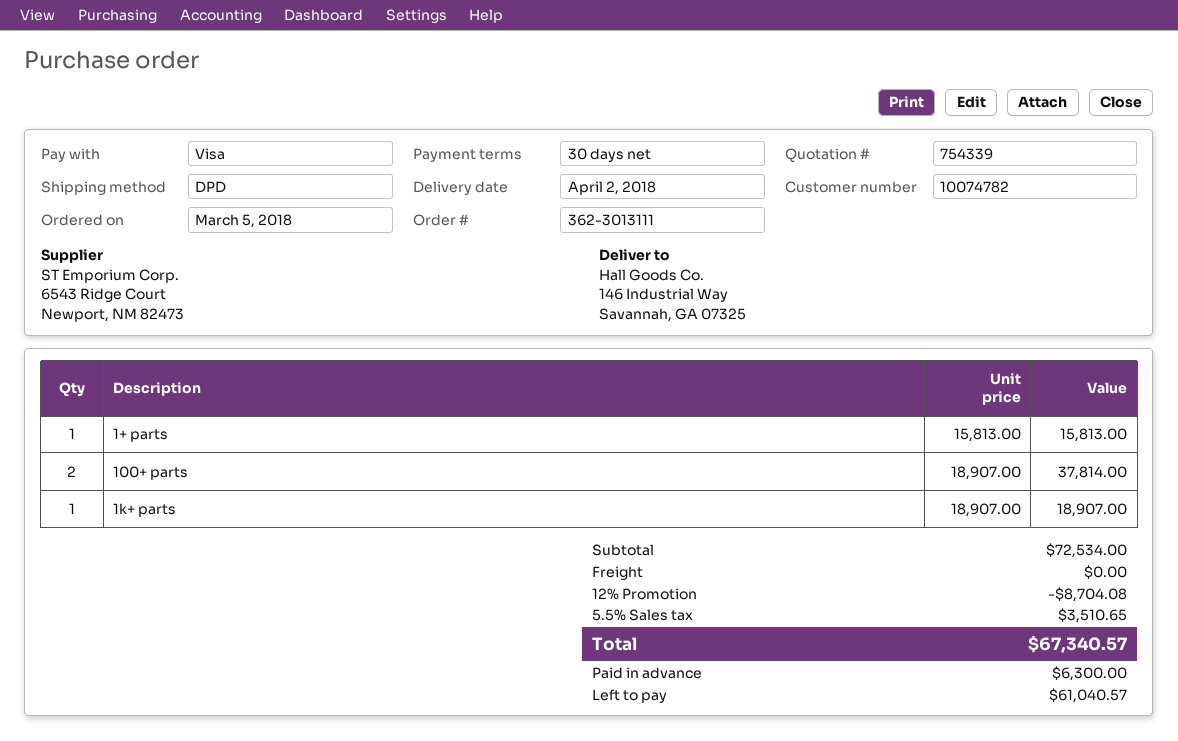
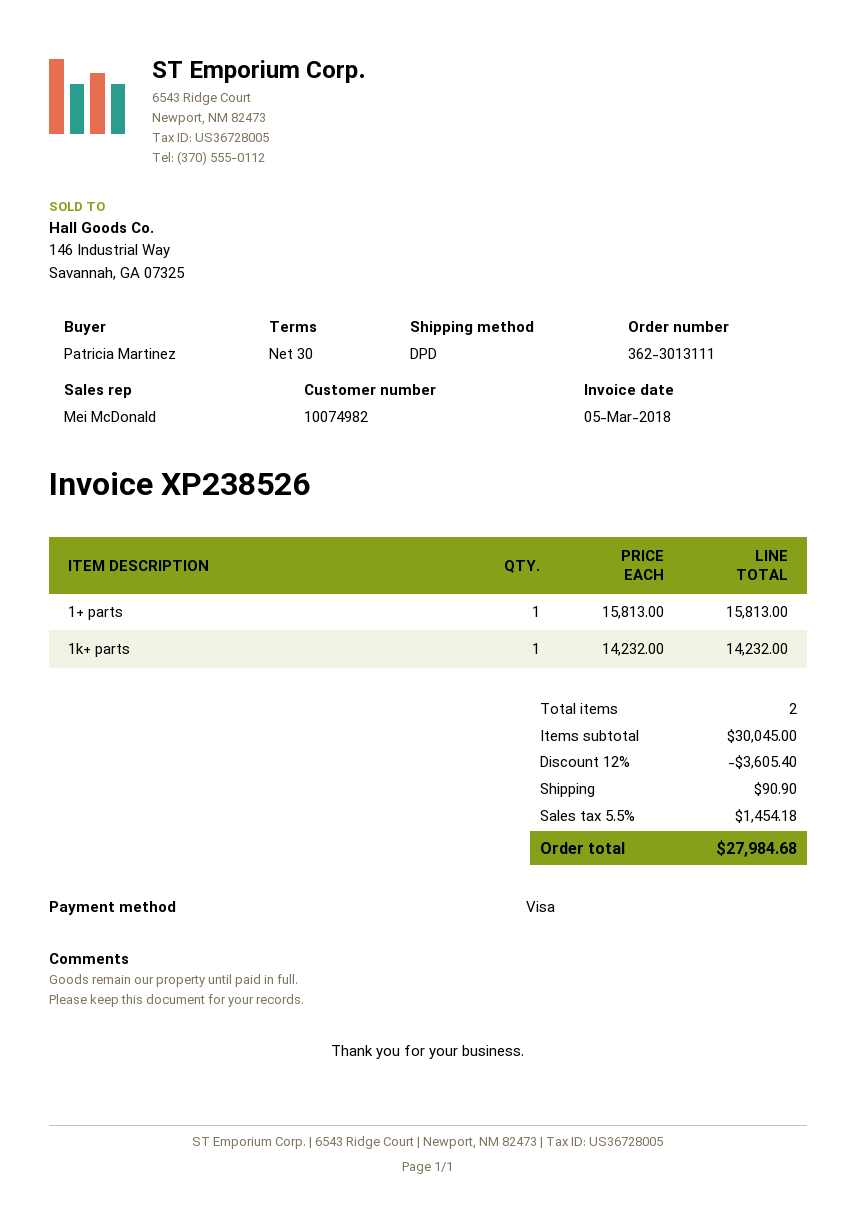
customer number: 10074782 -> 10074982
100+ parts: 2 x 18907.00 = 37814.00 -> none
1k+ parts: 1 x 18907.00 = 18907.00 -> 1 x 14232.00 = 14232.00
subtotal: 72534.00 -> 30045.00
discount: 12% = 8704.08 -> 12% = 3605.40
shipping: 0.00 -> 90.90
tax: 5.5% = 3510.65 -> 5.5% = 1454.18
total: 67340.57 -> 27984.68

